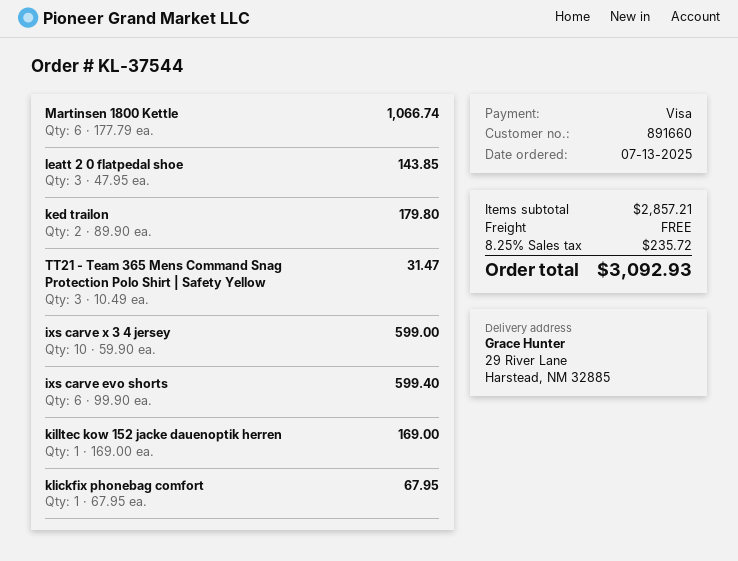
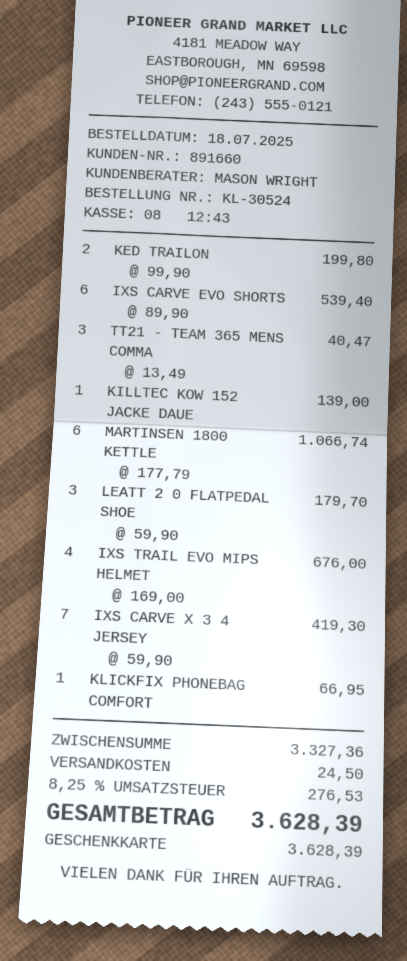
order number: KL-37544 -> KL-30524
order date: 2025-07-13 -> 2025-07-18
payment method: Visa -> gift card
leatt 2 0 flatpedal shoe: 3 x 47.95 = 143.85 -> 3 x 59.90 = 179.70
ked trailon: 2 x 89.90 = 179.80 -> 2 x 99.90 = 199.80
TT21 - Team 365 Mens Command Snag Protection Polo Shirt | Safety Yellow: 3 x 10.49 = 31.47 -> 3 x 13.49 = 40.47
ixs carve x 3 4 jersey: 10 x 59.90 = 599.00 -> 7 x 59.90 = 419.30
ixs carve evo shorts: 6 x 99.90 = 599.40 -> 6 x 89.90 = 539.40
killtec kow 152 jacke dauenoptik herren: 1 x 169.00 = 169.00 -> 1 x 139.00 = 139.00
klickfix phonebag comfort: 1 x 67.95 = 67.95 -> 1 x 66.95 = 66.95
IXS TRAIL EVO MIPS HELMET: none -> 4 x 169.00 = 676.00
subtotal: 2857.21 -> 3327.36
shipping: 0.00 -> 24.50
tax: 8.25% = 235.72 -> 8.25% = 276.53
total: 3092.93 -> 3628.39

